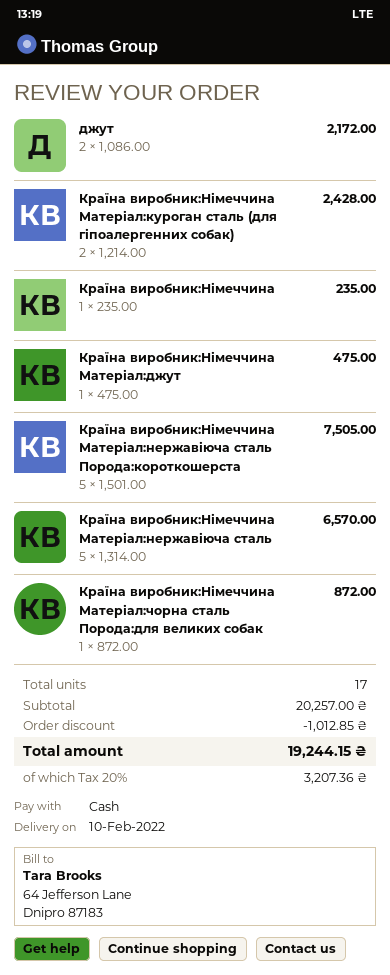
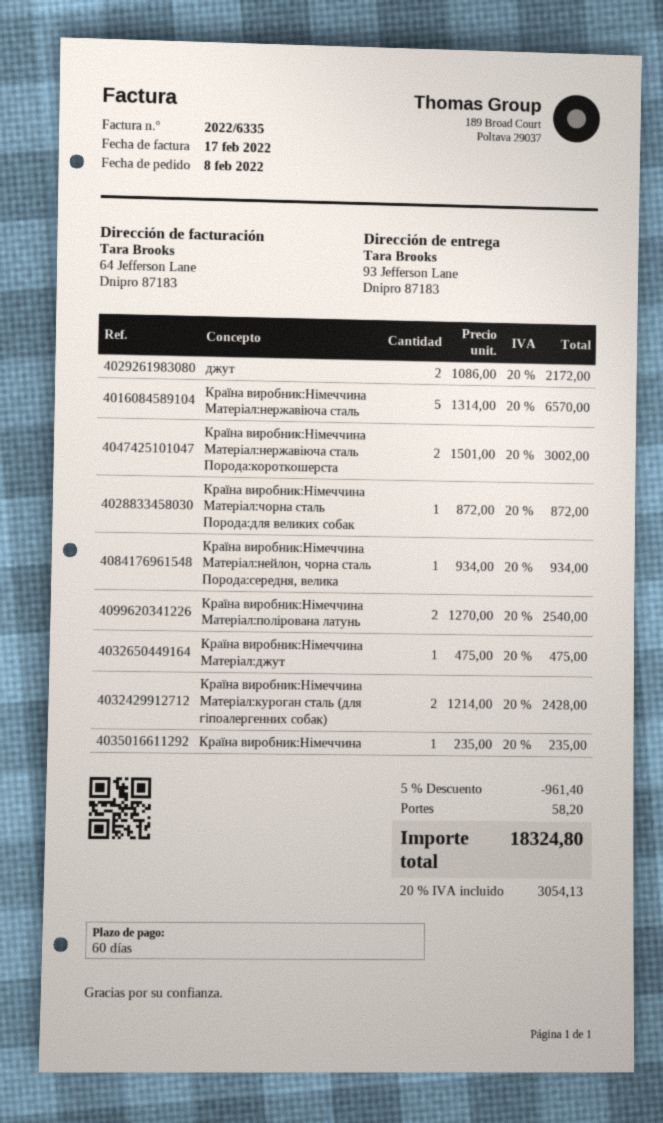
Країна виробник:Німеччина Матеріал:нержавіюча сталь Порода:короткошерста: 5 x 1501.00 = 7505.00 -> 2 x 1501.00 = 3002.00
Країна виробник:Німеччина Матеріал:нейлон, чорна сталь Порода:середня, велика: none -> 1 x 934.00 = 934.00
Країна виробник:Німеччина Матеріал:полірована латунь: none -> 2 x 1270.00 = 2540.00
discount: 1012.85 -> 961.40
shipping: none -> 58.20
tax: 20% = 3207.36 -> 20% = 3054.13
total: 19244.15 -> 18324.80

